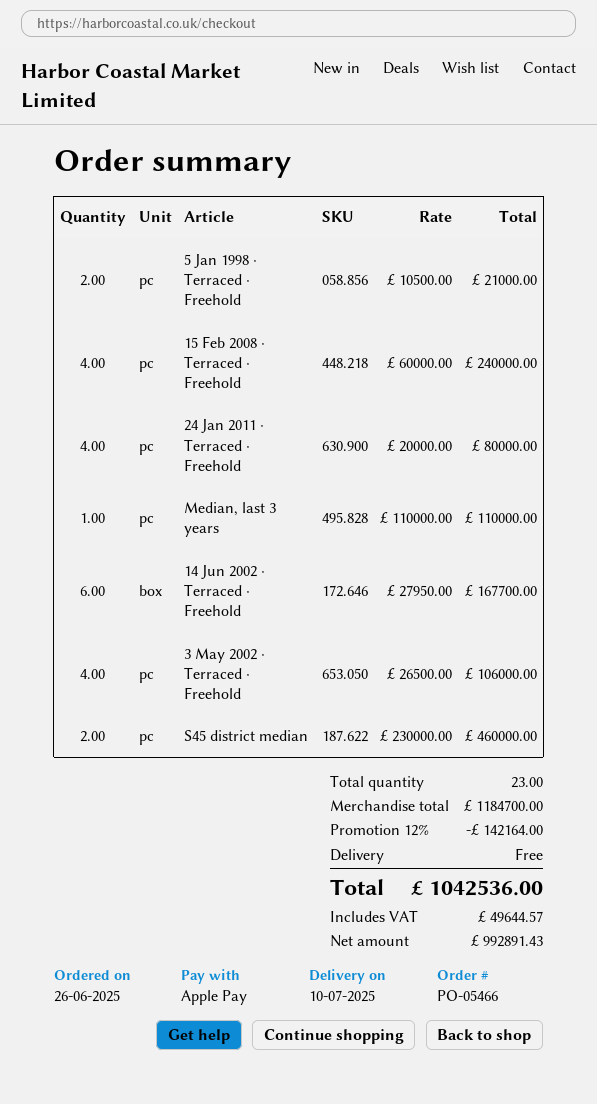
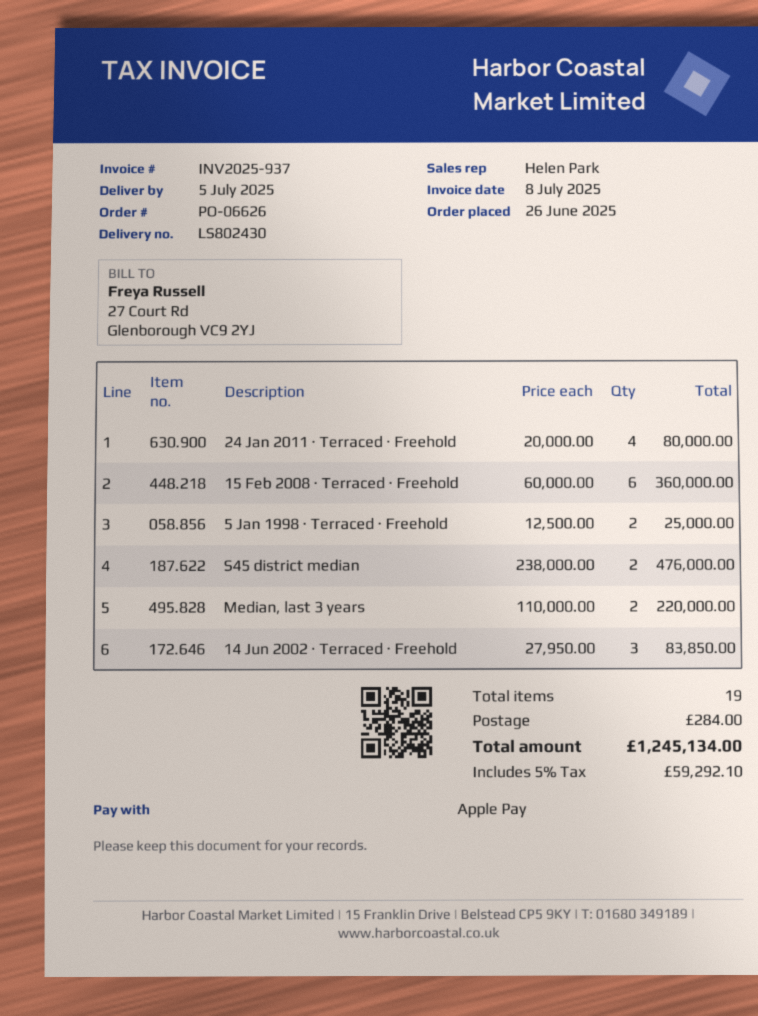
order number: PO-05466 -> PO-06626
delivery date: 2025-07-10 -> 2025-07-05
5 Jan 1998 · Terraced · Freehold: 2 x 10500.00 = 21000.00 -> 2 x 12500.00 = 25000.00
15 Feb 2008 · Terraced · Freehold: 4 x 60000.00 = 240000.00 -> 6 x 60000.00 = 360000.00
Median, last 3 years: 1 x 110000.00 = 110000.00 -> 2 x 110000.00 = 220000.00
14 Jun 2002 · Terraced · Freehold: 6 x 27950.00 = 167700.00 -> 3 x 27950.00 = 83850.00
3 May 2002 · Terraced · Freehold: 4 x 26500.00 = 106000.00 -> none
S45 district median: 2 x 230000.00 = 460000.00 -> 2 x 238000.00 = 476000.00
total quantity: 23 -> 19
discount: 12% = 142164.00 -> none
shipping: 0.00 -> 284.00
tax: 49644.57 -> 59292.10
total: 1042536.00 -> 1245134.00

